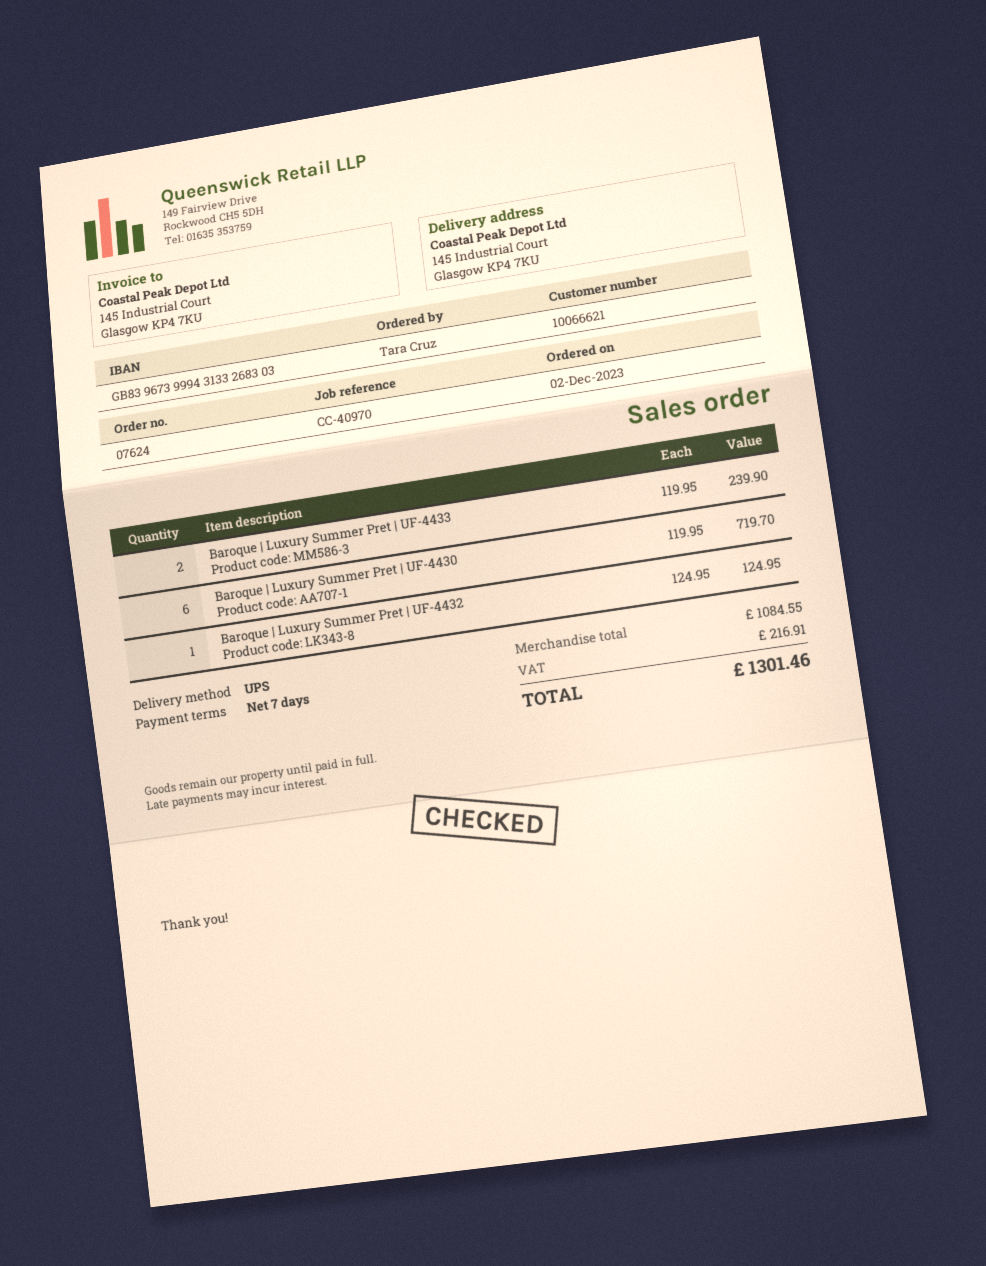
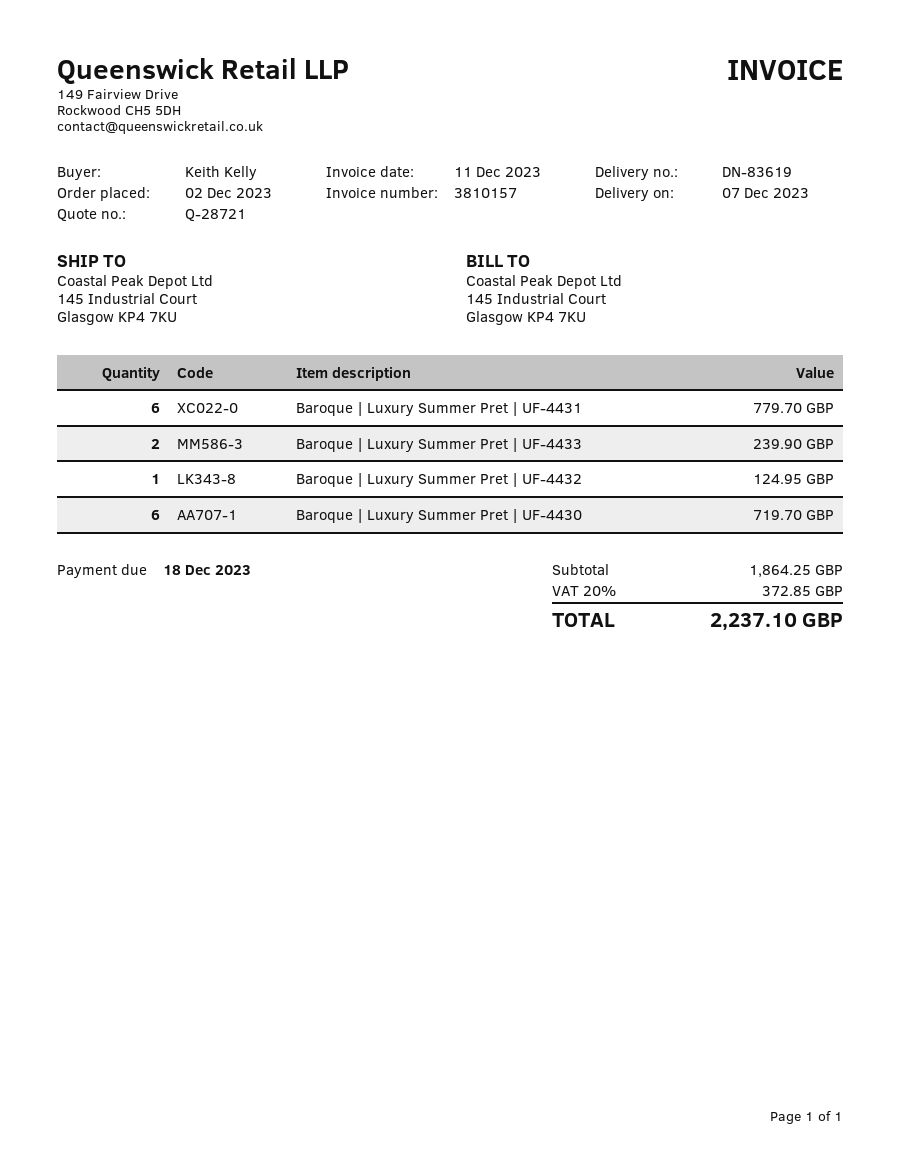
ordered by: Tara Cruz -> Keith Kelly
Baroque | Luxury Summer Pret | UF-4431: none -> 6 for 779.70
subtotal: 1084.55 -> 1864.25
tax: 216.91 -> 372.85
total: 1301.46 -> 2237.10

